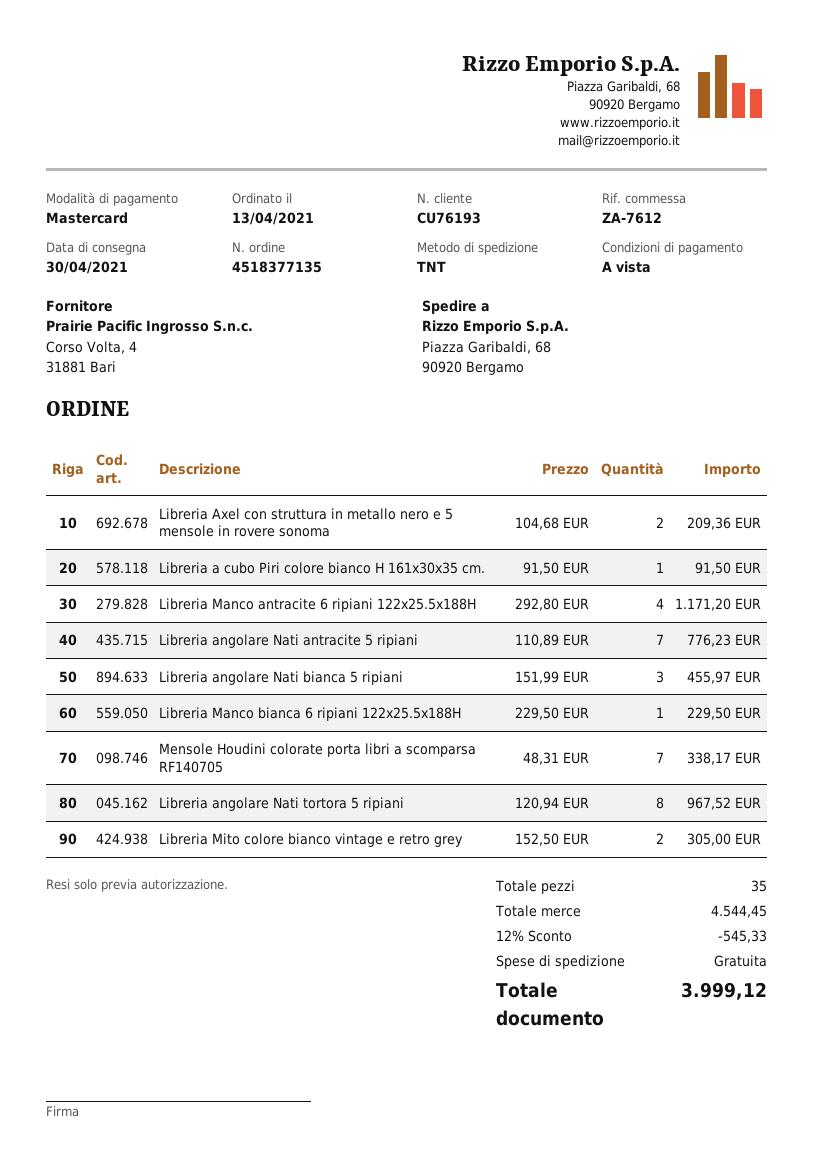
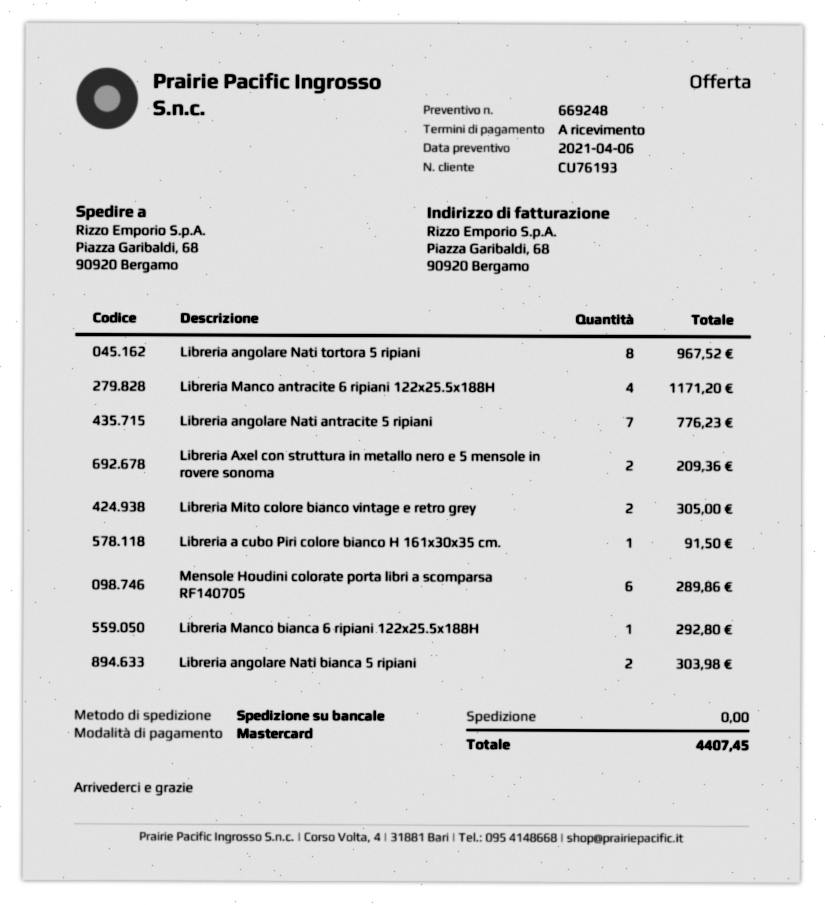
shipping method: TNT -> pallet freight
Libreria angolare Nati bianca 5 ripiani: 3 for 455.97 -> 2 for 303.98
Libreria Manco bianca 6 ripiani 122x25.5x188H: 1 for 229.50 -> 1 for 292.80
Mensole Houdini colorate porta libri a scomparsa RF140705: 7 for 338.17 -> 6 for 289.86
discount: 12% = 545.33 -> none
total: 3999.12 -> 4407.45

